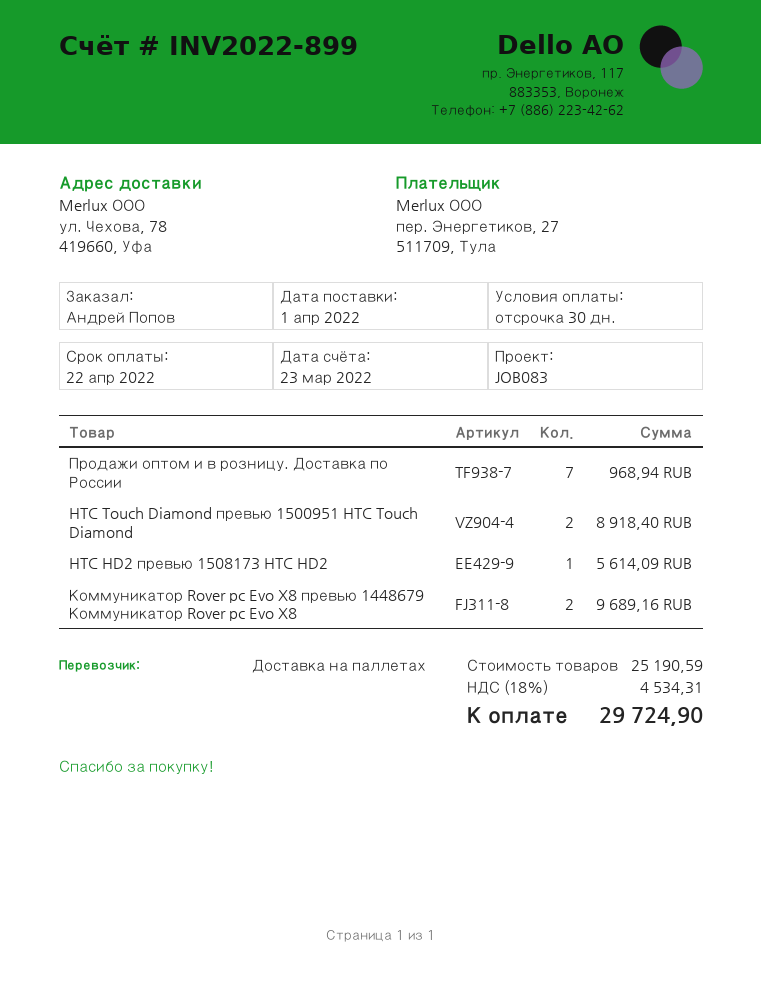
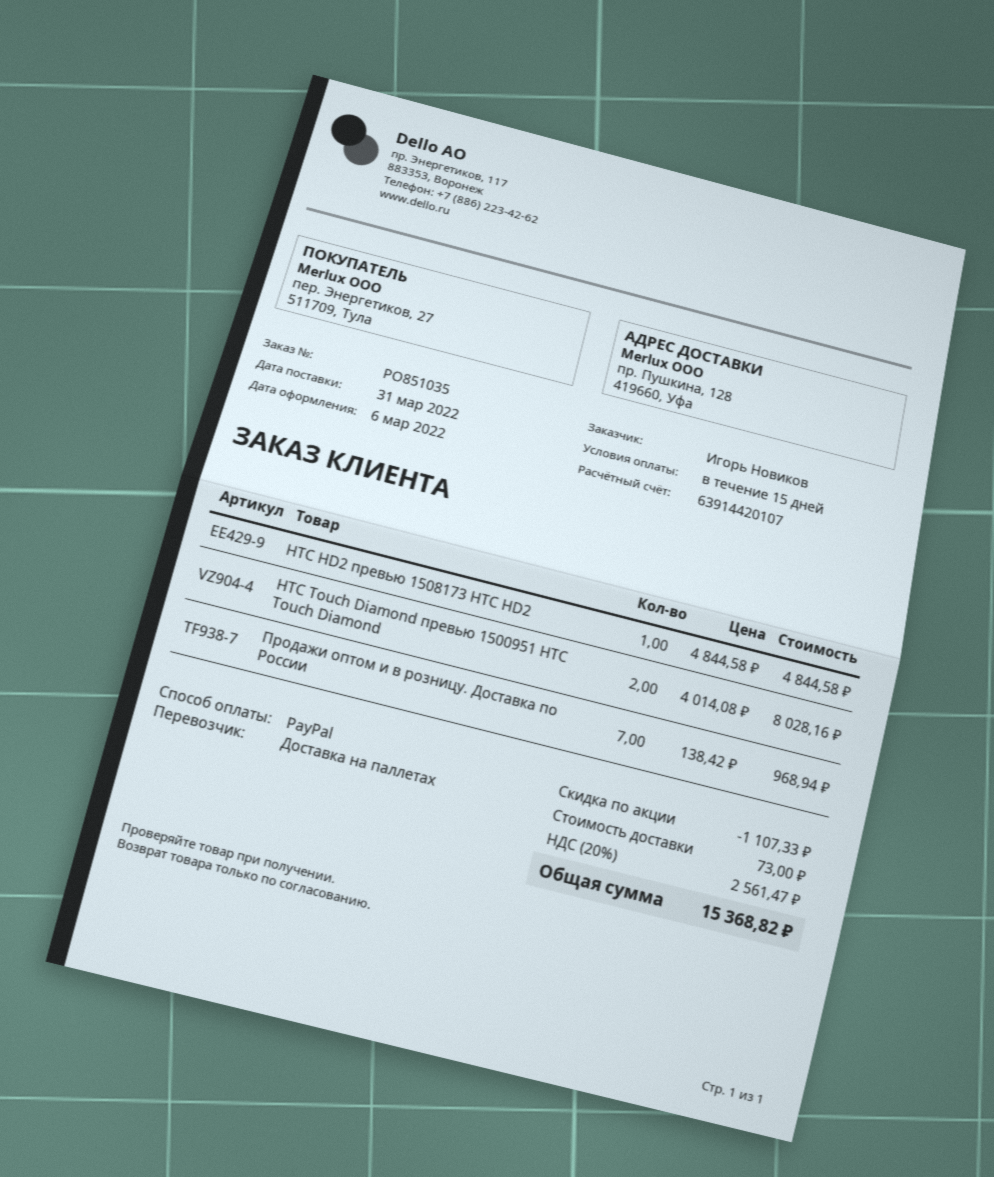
delivery date: 2022-04-01 -> 2022-03-31
payment terms: 30 days -> 15 days
ordered by: Андрей Попов -> Игорь Новиков
ship to: ул. Чехова, 78, 419660, Уфа -> пр. Пушкина, 128, 419660, Уфа
HTC Touch Diamond превью 1500951 HTC Touch Diamond: 2 for 8918.40 -> 2 for 8028.16
HTC HD2 превью 1508173 HTC HD2: 1 for 5614.09 -> 1 for 4844.58
Коммуникатор Rover pc Evo X8 превью 1448679 Коммуникатор Rover pc Evo X8: 2 for 9689.16 -> none
discount: none -> 1107.33
shipping: none -> 73.00
tax: 18% = 4534.31 -> 20% = 2561.47
total: 29724.90 -> 15368.82

